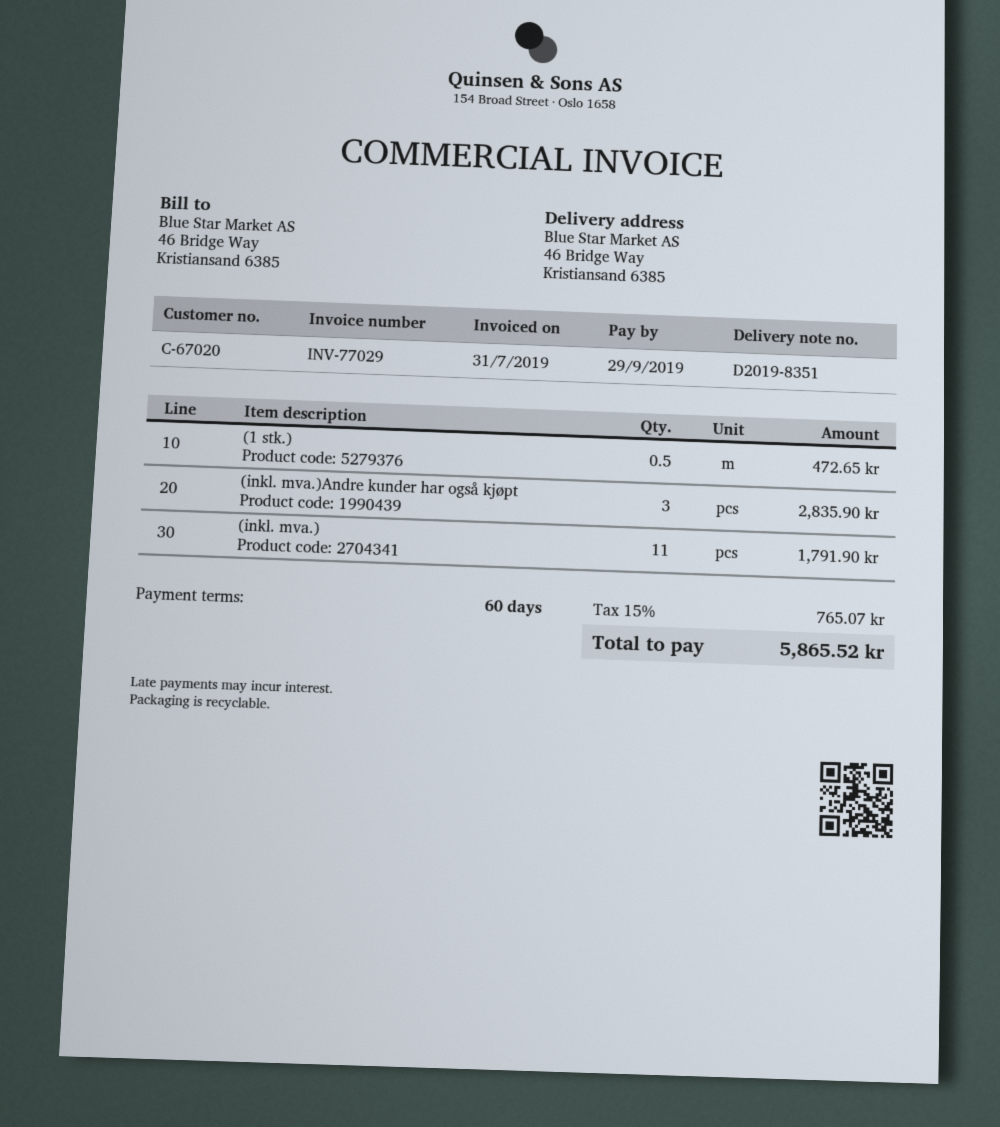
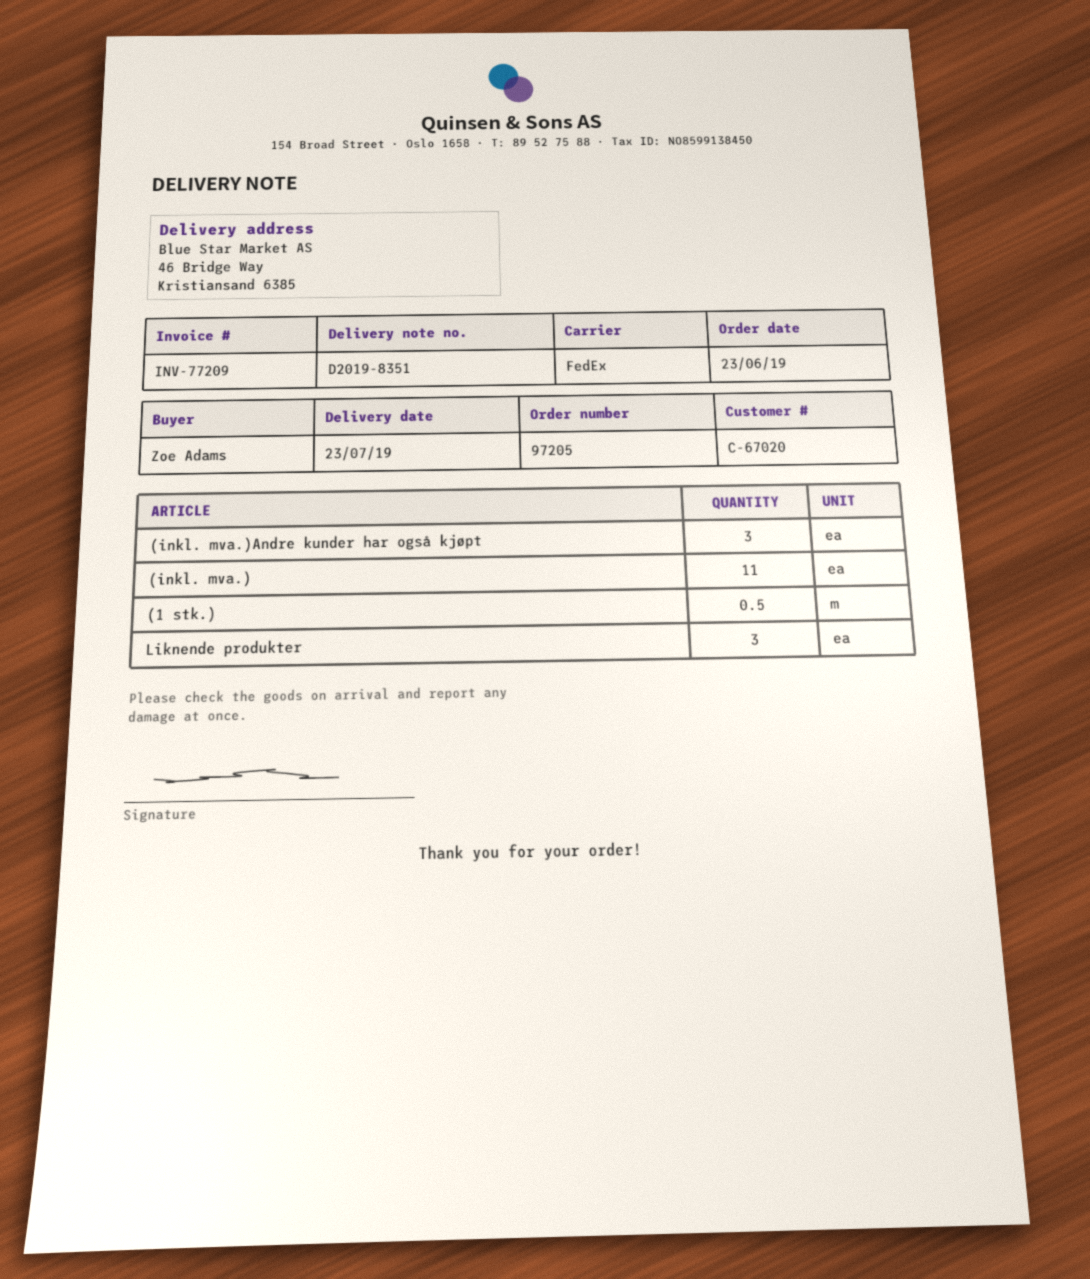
invoice number: INV-77029 -> INV-77209
Liknende produkter: none -> 3

